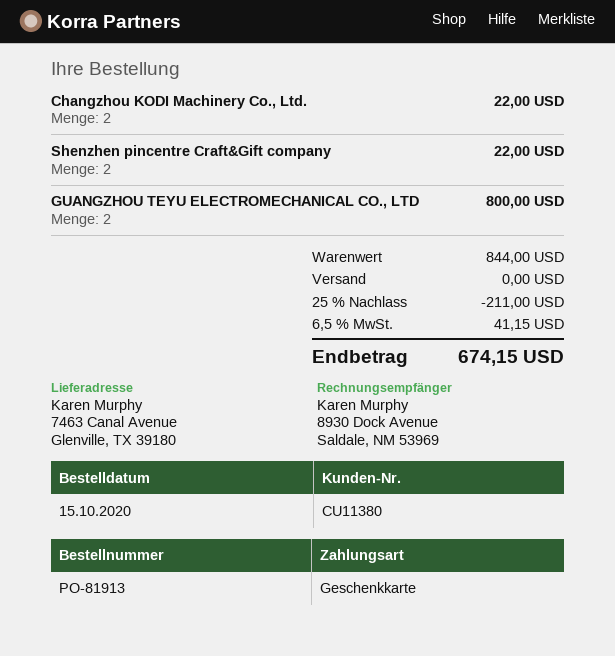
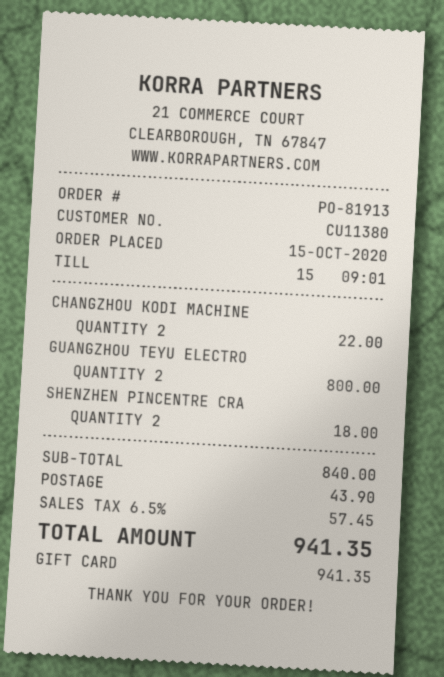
Shenzhen pincentre Craft&Gift company: 2 for 22.00 -> 2 for 18.00
subtotal: 844.00 -> 840.00
discount: 25% = 211.00 -> none
shipping: 0.00 -> 43.90
tax: 6.5% = 41.15 -> 6.5% = 57.45
total: 674.15 -> 941.35

